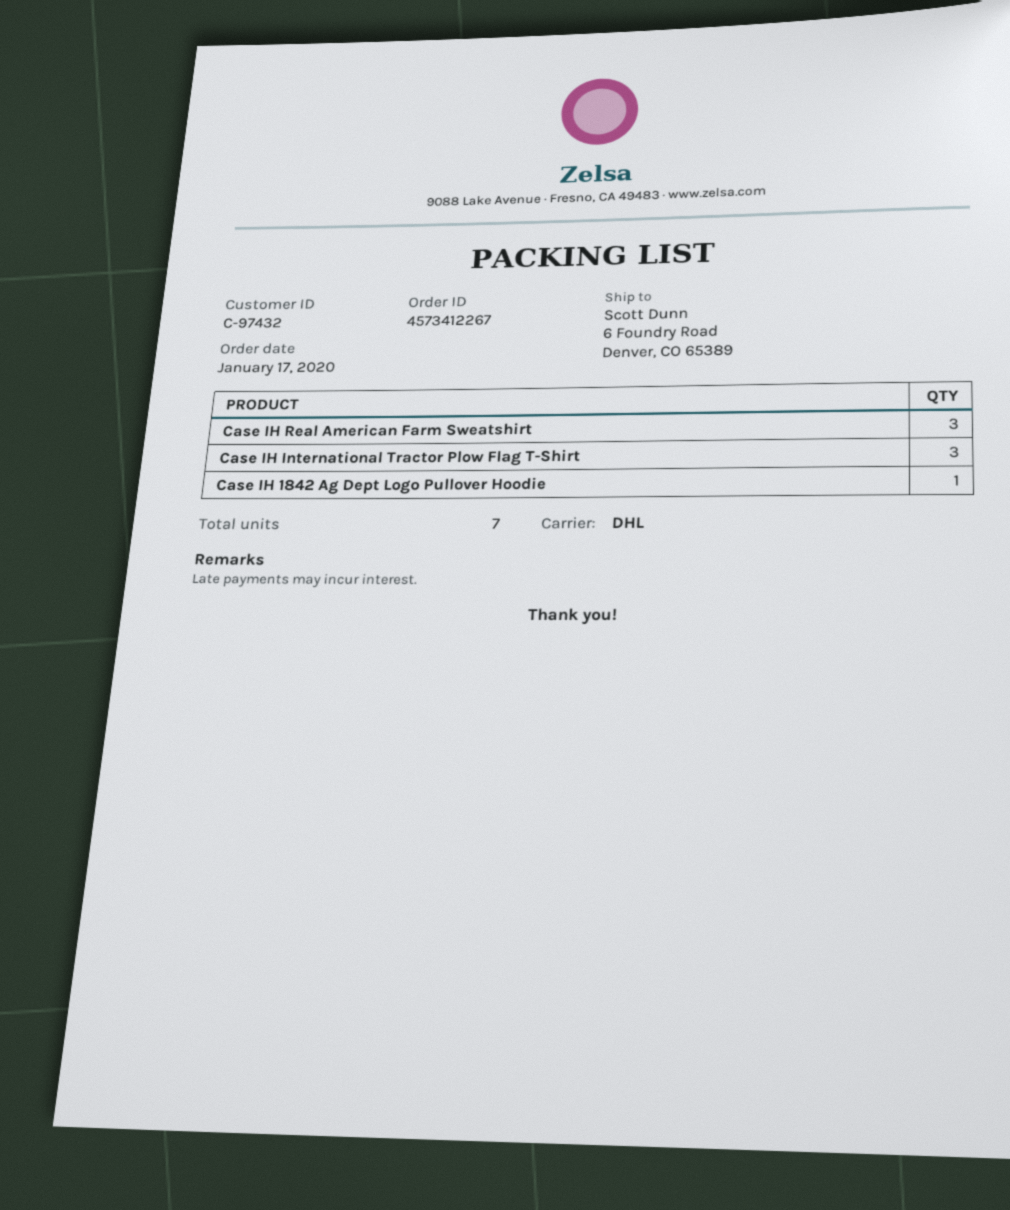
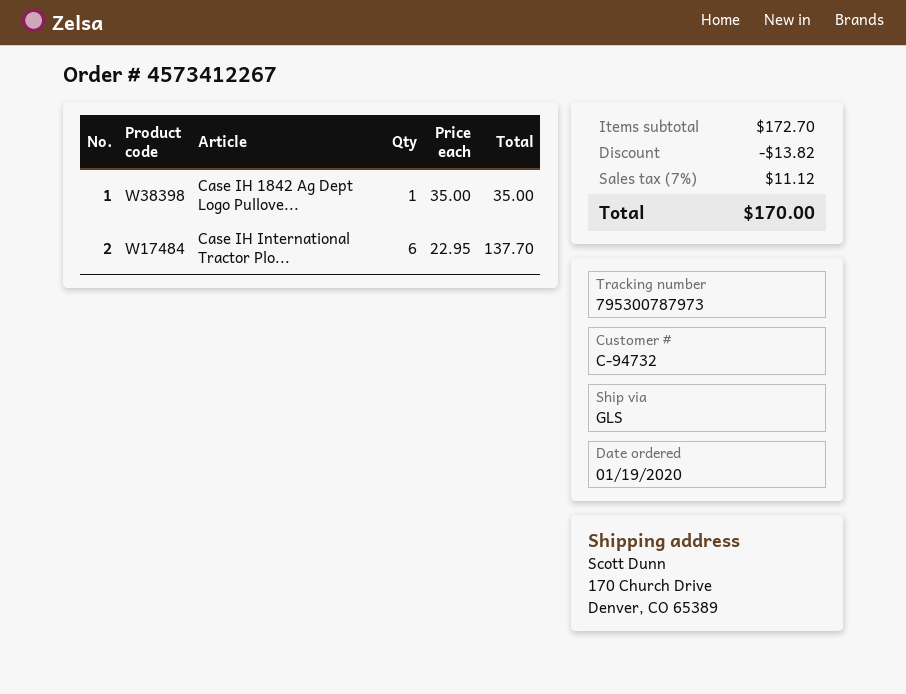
order date: 2020-01-17 -> 2020-01-19
customer number: C-97432 -> C-94732
shipping method: DHL -> GLS
ship to: 6 Foundry Road, Denver, CO 65389 -> 170 Church Drive, Denver, CO 65389
Case IH Real American Farm Sweatshirt: 3 -> none
Case IH International Tractor Plow Flag T-Shirt: 3 -> 6

